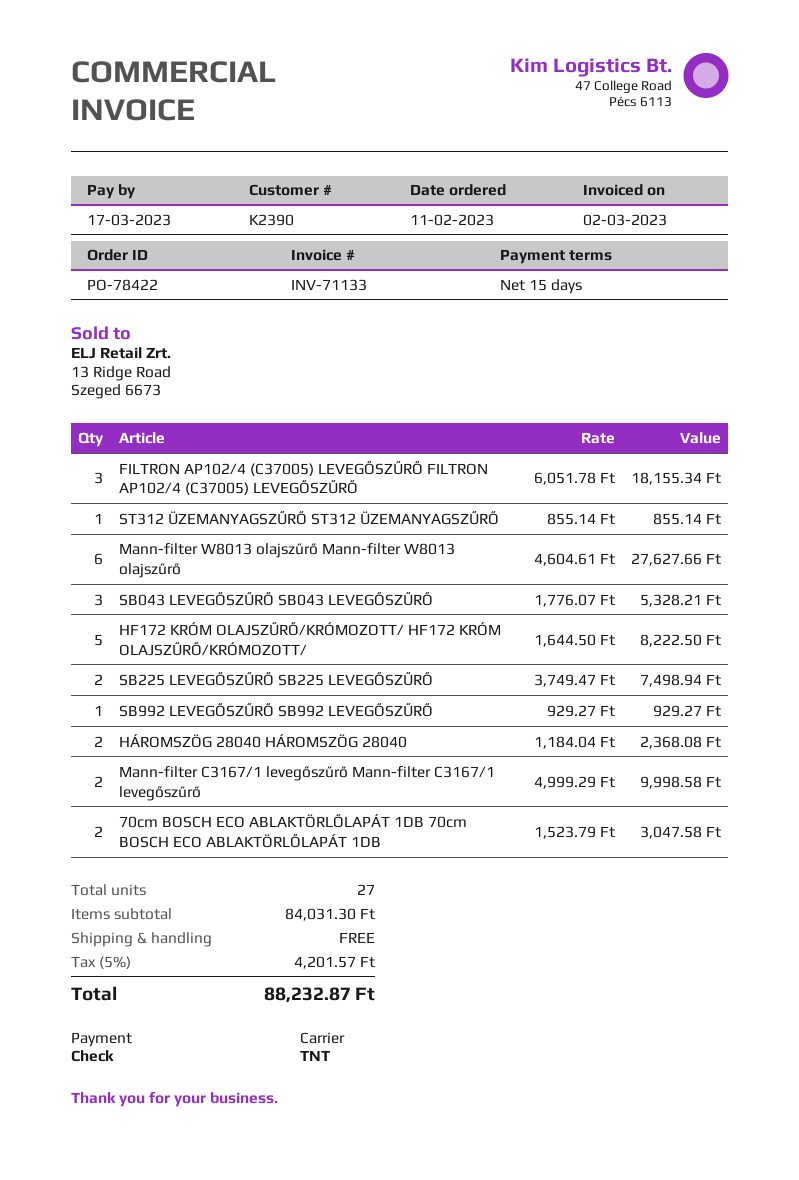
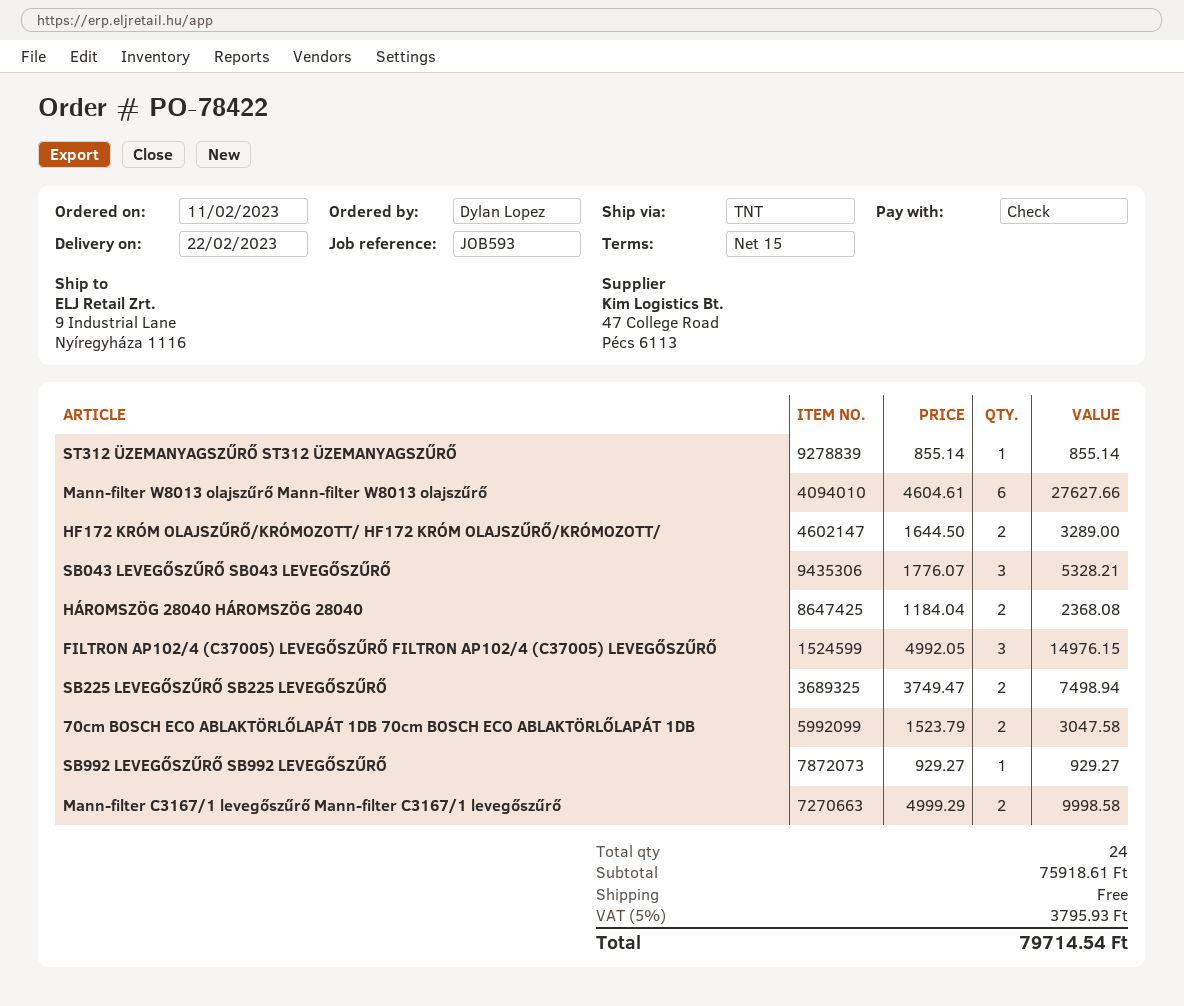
FILTRON AP102/4 (C37005) LEVEGŐSZŰRŐ FILTRON AP102/4 (C37005) LEVEGŐSZŰRŐ: 3 x 6051.78 = 18155.34 -> 3 x 4992.05 = 14976.15
HF172 KRÓM OLAJSZŰRŐ/KRÓMOZOTT/ HF172 KRÓM OLAJSZŰRŐ/KRÓMOZOTT/: 5 x 1644.50 = 8222.50 -> 2 x 1644.50 = 3289.00
total quantity: 27 -> 24
subtotal: 84031.30 -> 75918.61
tax: 5% = 4201.57 -> 5% = 3795.93
total: 88232.87 -> 79714.54

